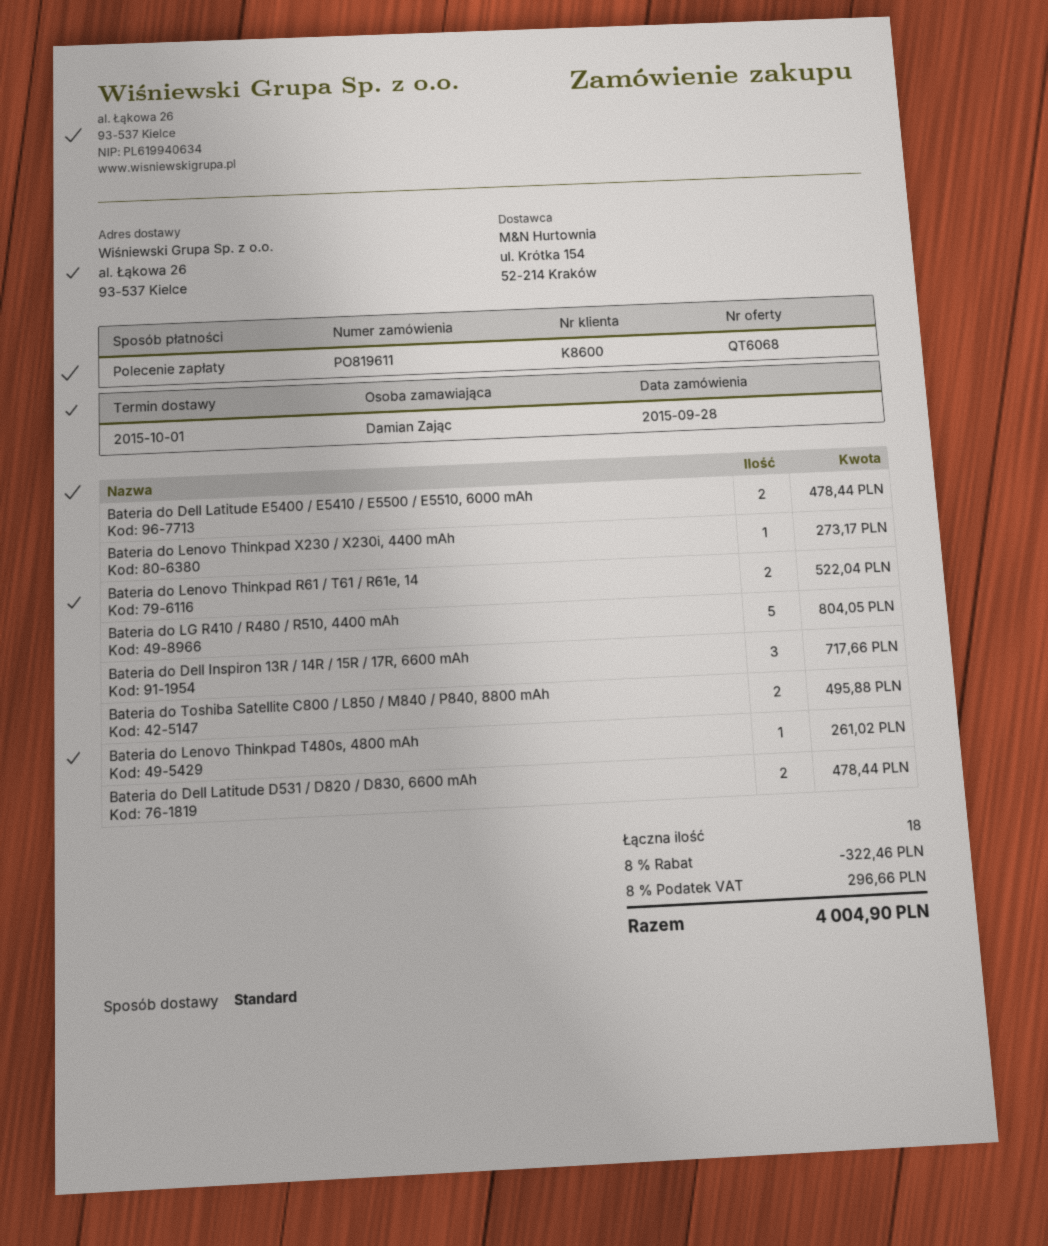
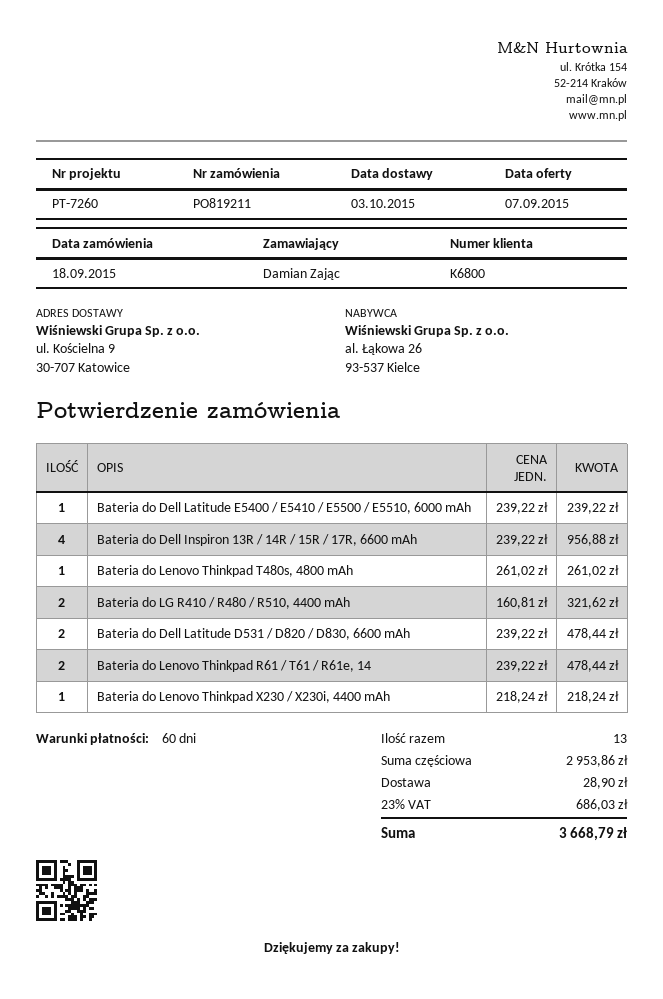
order number: PO819611 -> PO819211
order date: 2015-09-28 -> 2015-09-18
delivery date: 2015-10-01 -> 2015-10-03
customer number: K8600 -> K6800
ship to: al. Łąkowa 26, 93-537 Kielce -> ul. Kościelna 9, 30-707 Katowice
Bateria do Dell Latitude E5400 / E5410 / E5500 / E5510, 6000 mAh: 2 for 478.44 -> 1 for 239.22
Bateria do Lenovo Thinkpad X230 / X230i, 4400 mAh: 1 for 273.17 -> 1 for 218.24
Bateria do Lenovo Thinkpad R61 / T61 / R61e, 14: 2 for 522.04 -> 2 for 478.44
Bateria do LG R410 / R480 / R510, 4400 mAh: 5 for 804.05 -> 2 for 321.62
Bateria do Dell Inspiron 13R / 14R / 15R / 17R, 6600 mAh: 3 for 717.66 -> 4 for 956.88
Bateria do Toshiba Satellite C800 / L850 / M840 / P840, 8800 mAh: 2 for 495.88 -> none
total quantity: 18 -> 13
discount: 8% = 322.46 -> none
shipping: none -> 28.90
tax: 8% = 296.66 -> 23% = 686.03
total: 4004.90 -> 3668.79

